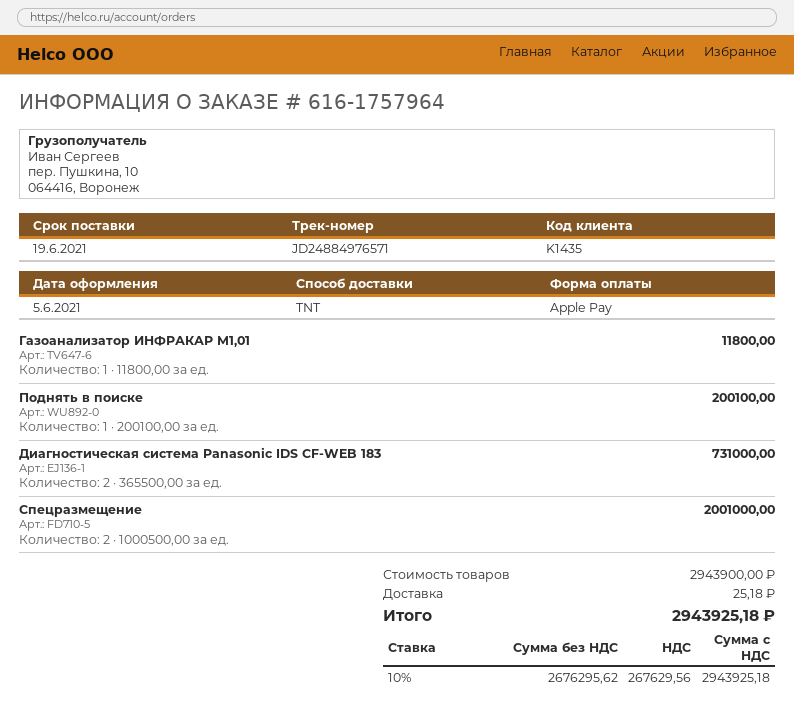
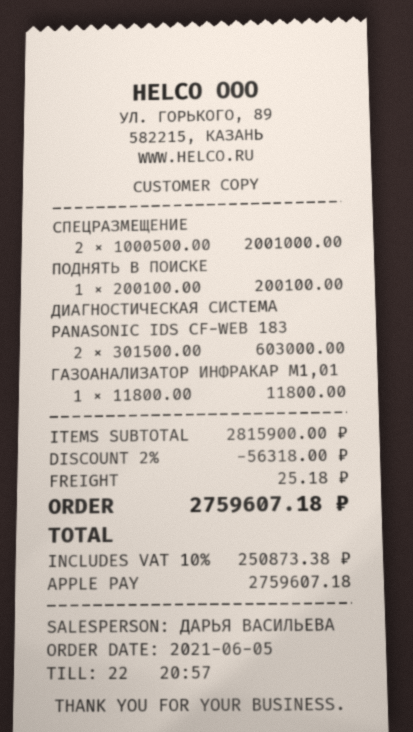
Диагностическая система Panasonic IDS CF-WEB 183: 2 x 365500.00 = 731000.00 -> 2 x 301500.00 = 603000.00
subtotal: 2943900.00 -> 2815900.00
discount: none -> 2% = 56318.00
tax: 10% = 267629.56 -> 10% = 250873.38
total: 2943925.18 -> 2759607.18

